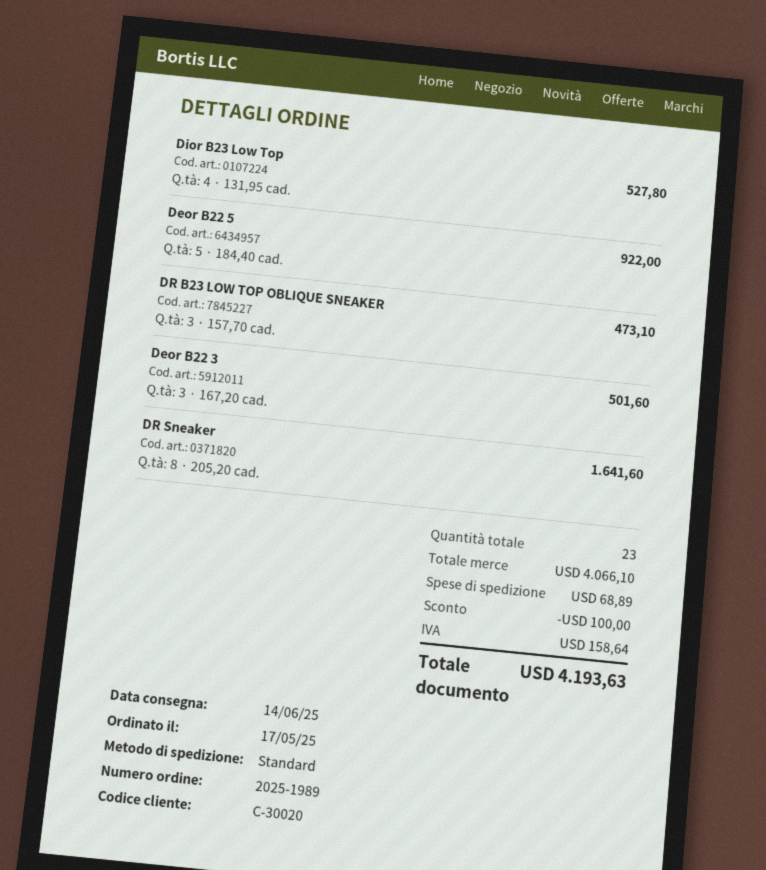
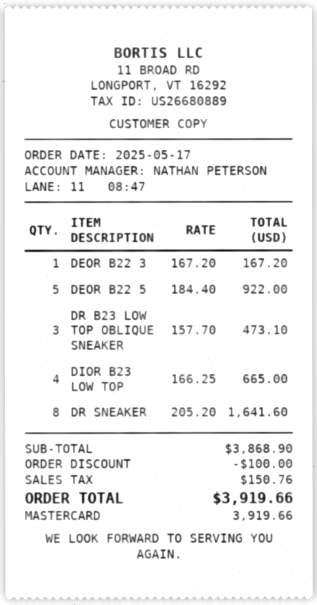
Dior B23 Low Top: 4 x 131.95 = 527.80 -> 4 x 166.25 = 665.00
Deor B22 3: 3 x 167.20 = 501.60 -> 1 x 167.20 = 167.20
subtotal: 4066.10 -> 3868.90
shipping: 68.89 -> none
tax: 158.64 -> 150.76
total: 4193.63 -> 3919.66

